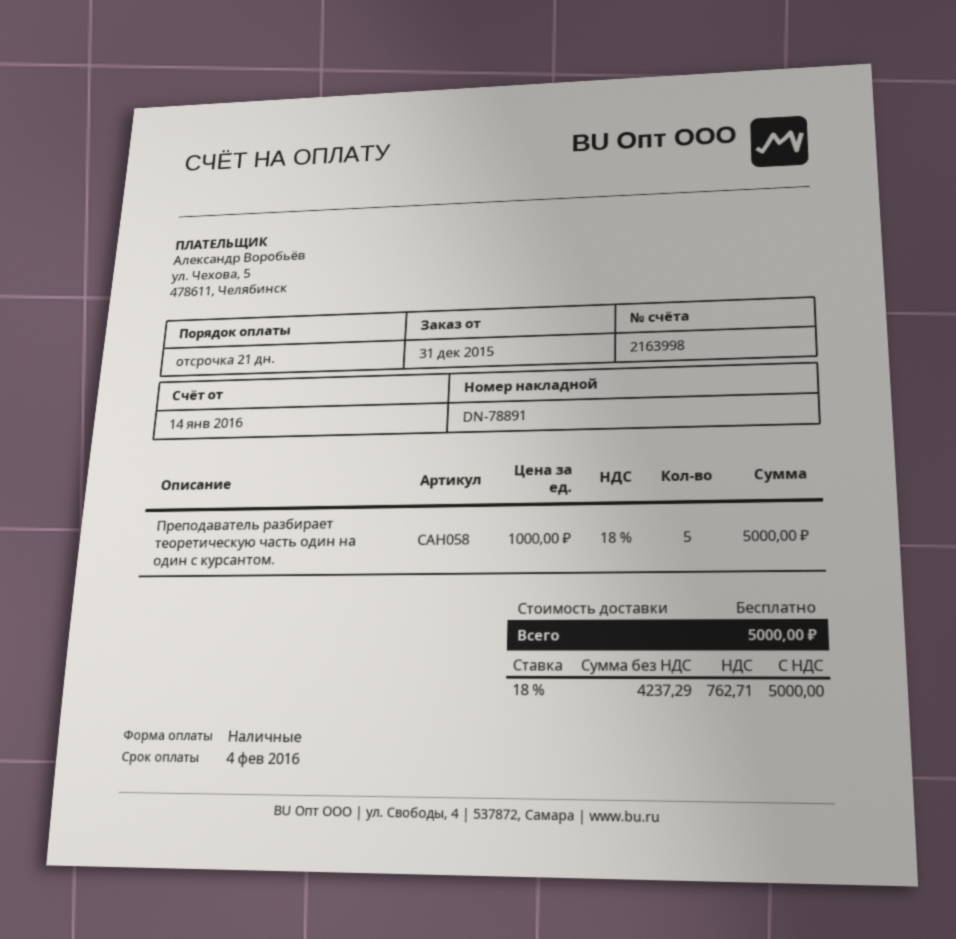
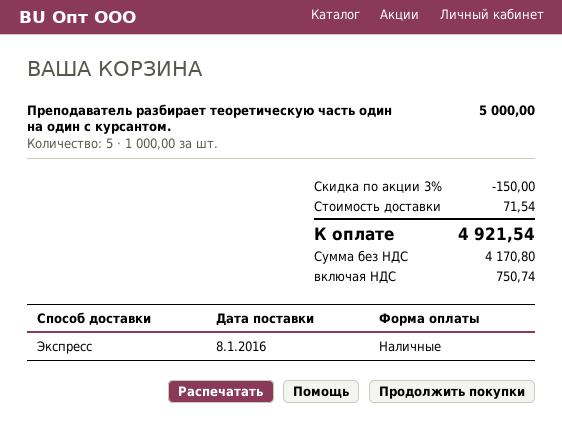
discount: none -> 3% = 150.00
shipping: 0.00 -> 71.54
net: 4237.29 -> 4170.80
tax: 762.71 -> 750.74
total: 5000.00 -> 4921.54

